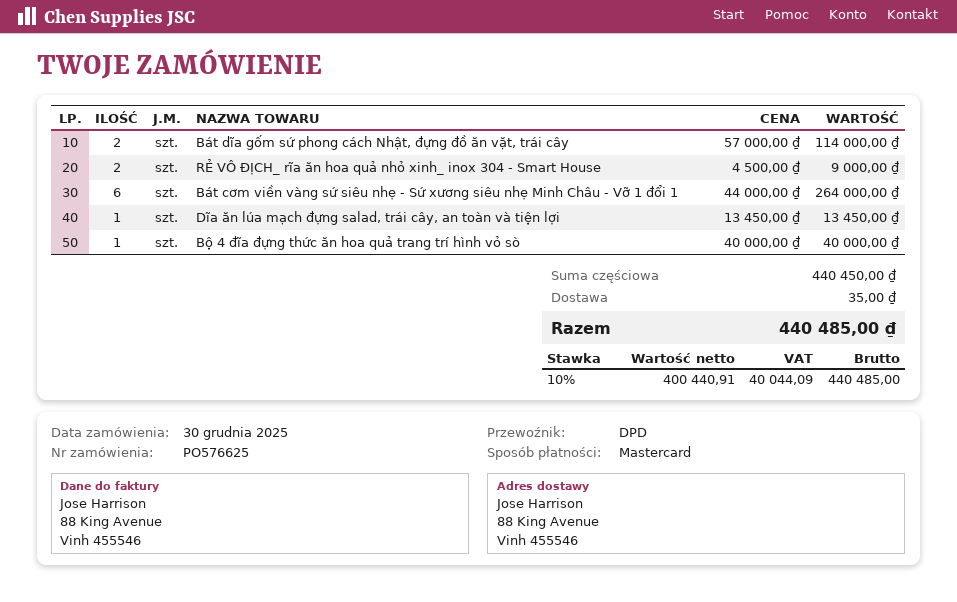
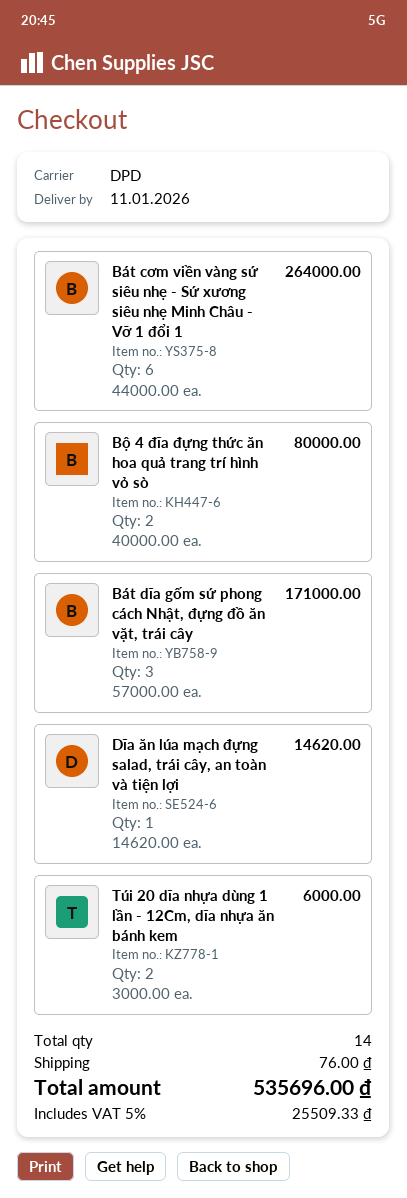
Bát dĩa gốm sứ phong cách Nhật, đựng đồ ăn vặt, trái cây: 2 x 57000.00 = 114000.00 -> 3 x 57000.00 = 171000.00
RẺ VÔ ĐỊCH_ rĩa ăn hoa quả nhỏ xinh_ inox 304 - Smart House: 2 x 4500.00 = 9000.00 -> none
Dĩa ăn lúa mạch đựng salad, trái cây, an toàn và tiện lợi: 1 x 13450.00 = 13450.00 -> 1 x 14620.00 = 14620.00
Bộ 4 đĩa đựng thức ăn hoa quả trang trí hình vỏ sò: 1 x 40000.00 = 40000.00 -> 2 x 40000.00 = 80000.00
Túi 20 dĩa nhựa dùng 1 lần - 12Cm, dĩa nhựa ăn bánh kem: none -> 2 x 3000.00 = 6000.00
shipping: 35.00 -> 76.00
tax: 10% = 40044.09 -> 5% = 25509.33
total: 440485.00 -> 535696.00

